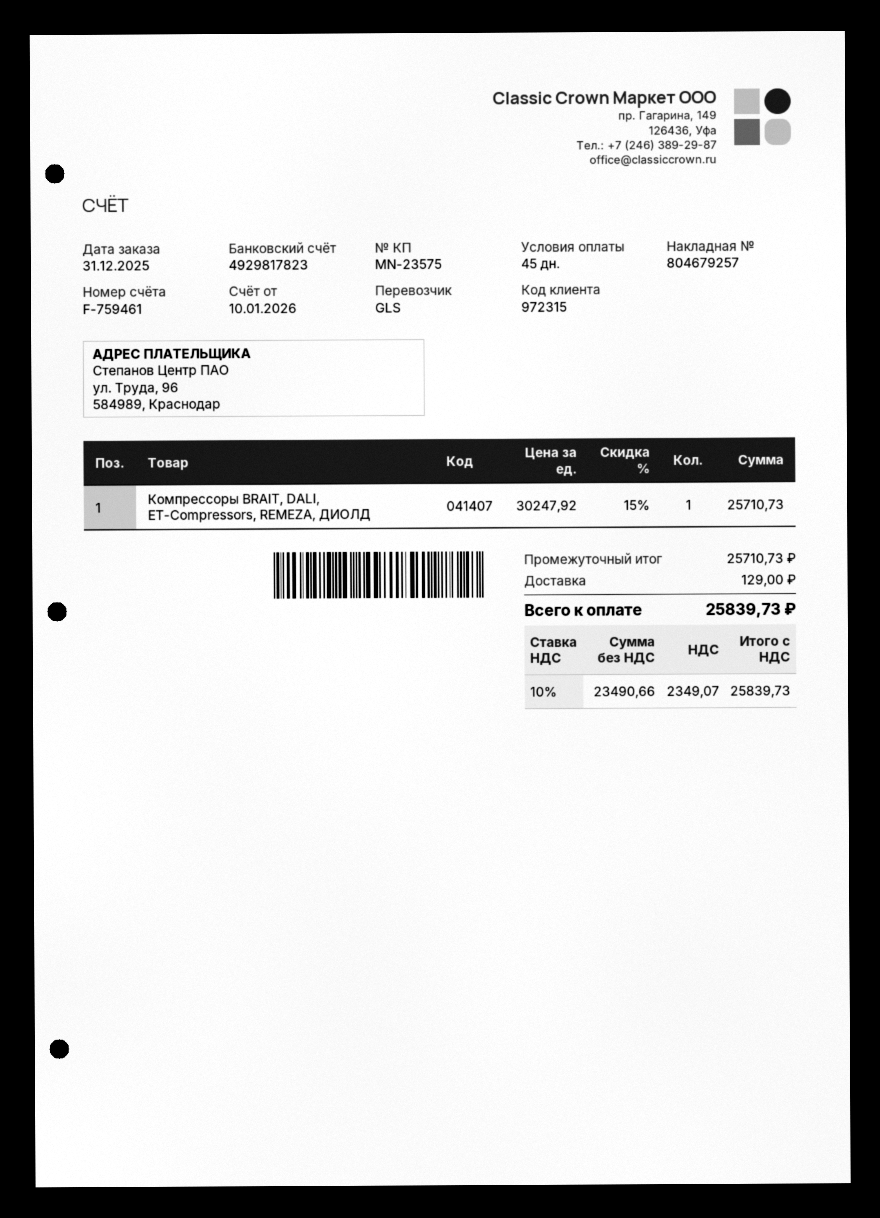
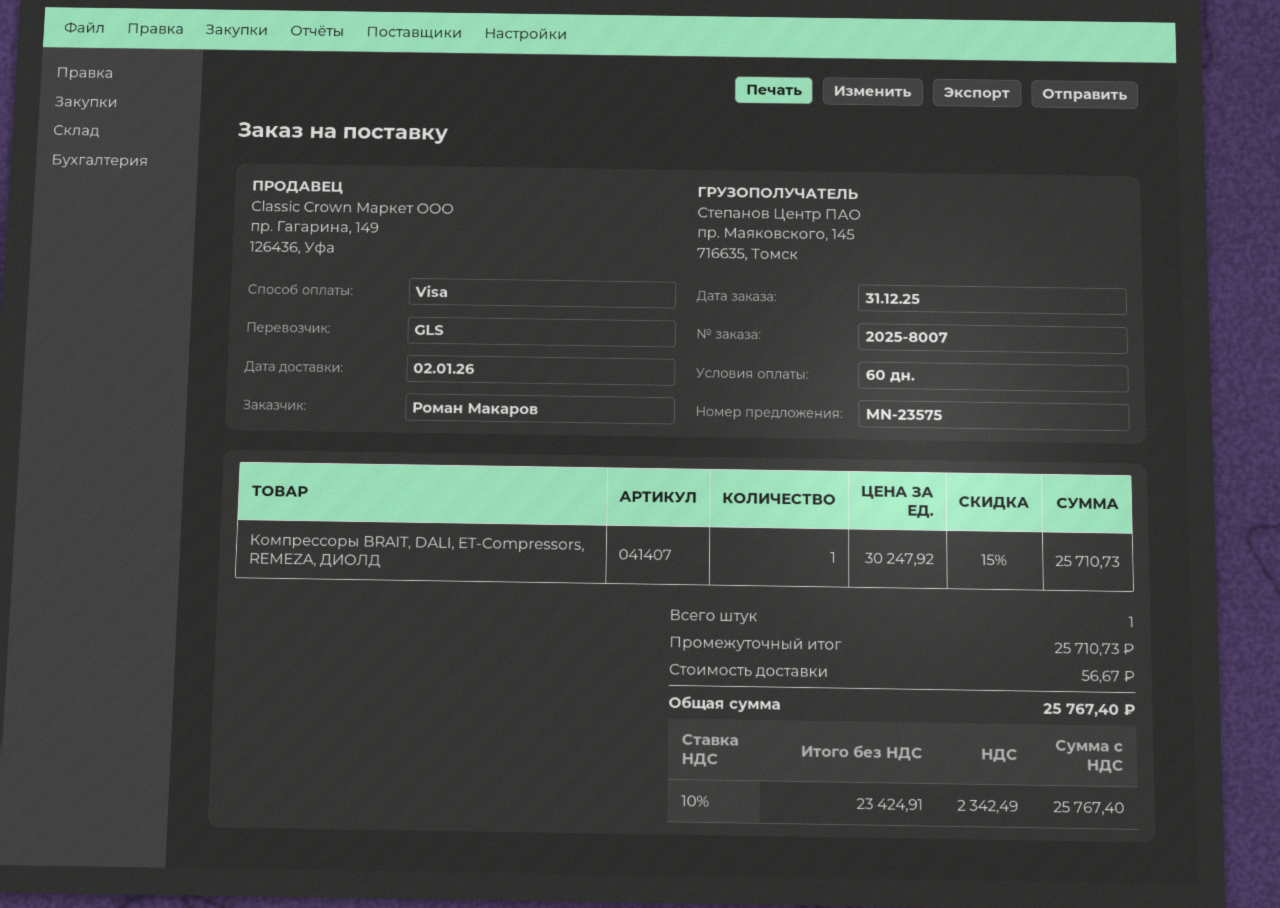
payment terms: 45 days -> 60 days
shipping: 129.00 -> 56.67
net: 23490.66 -> 23424.91
tax: 10% = 2349.07 -> 10% = 2342.49
total: 25839.73 -> 25767.40

